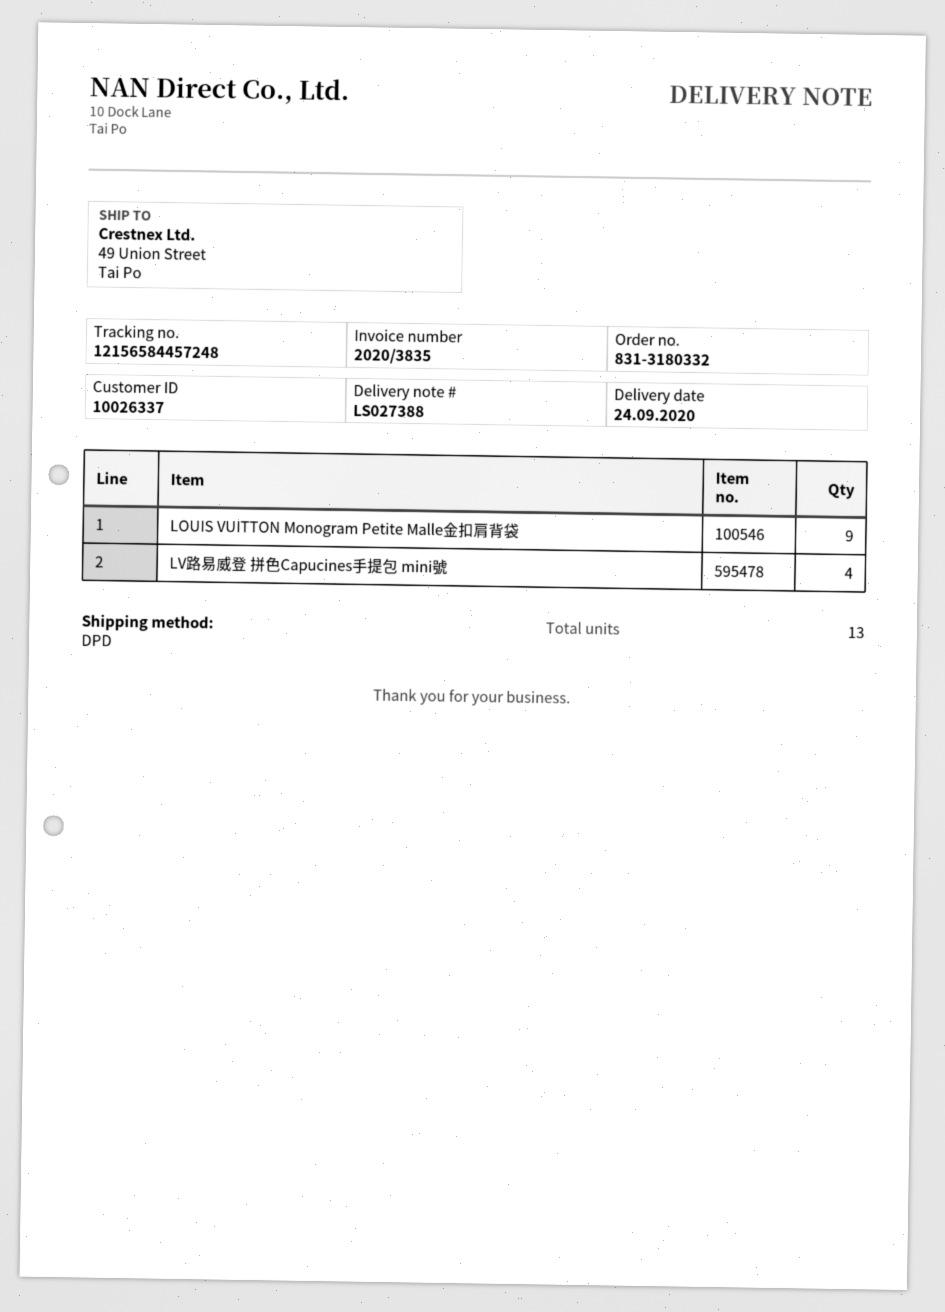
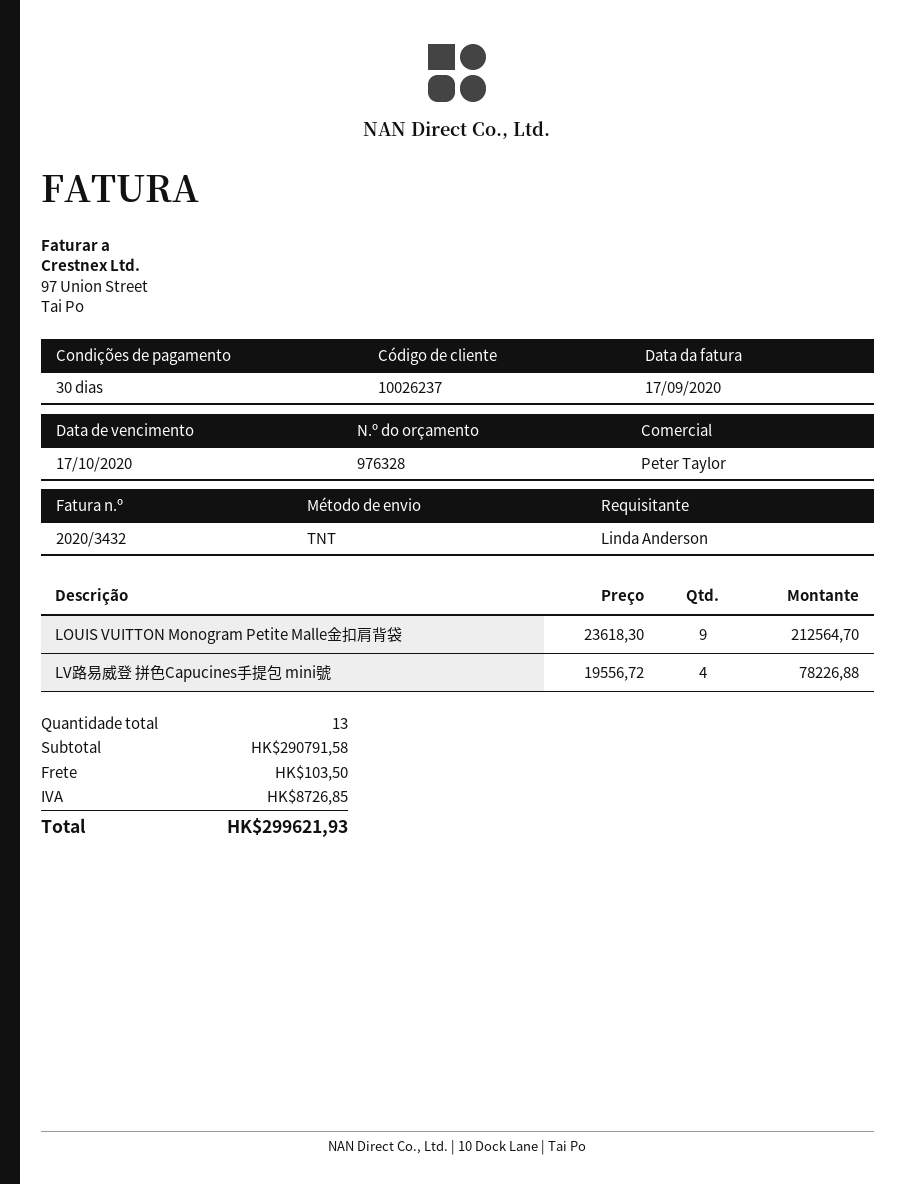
invoice number: 2020/3835 -> 2020/3432
customer number: 10026337 -> 10026237
shipping method: DPD -> TNT

